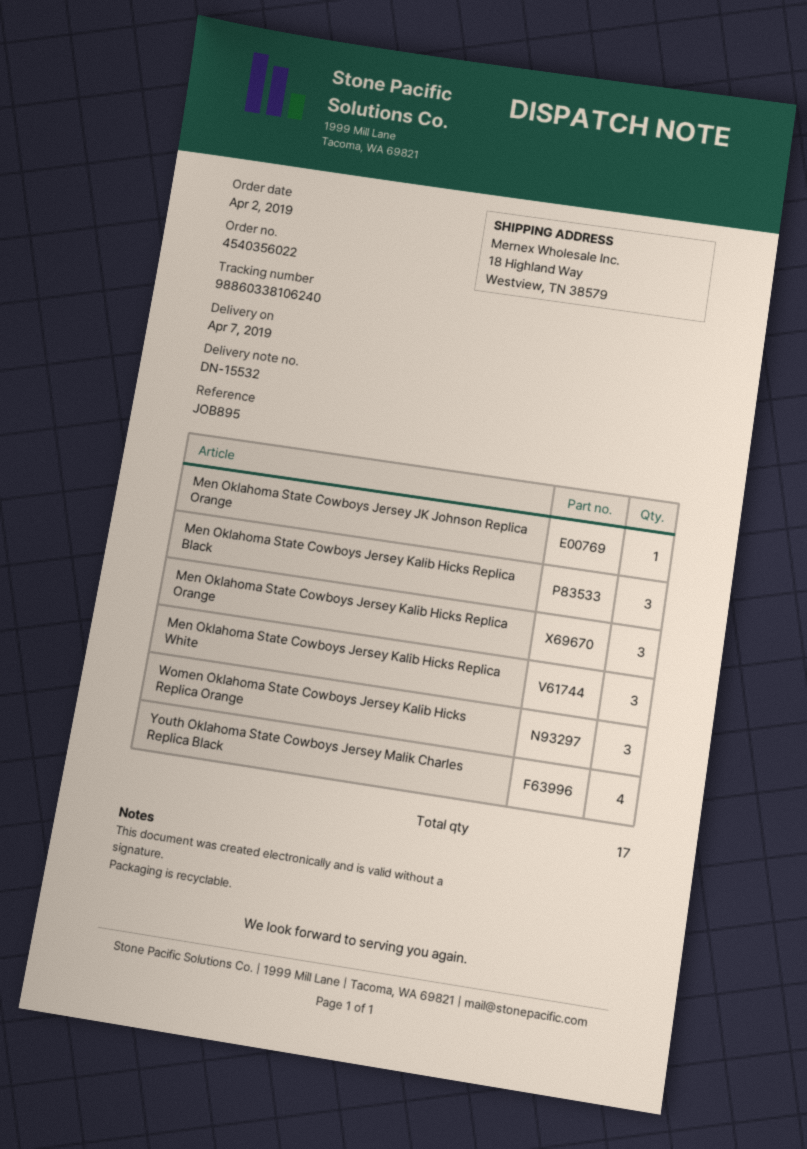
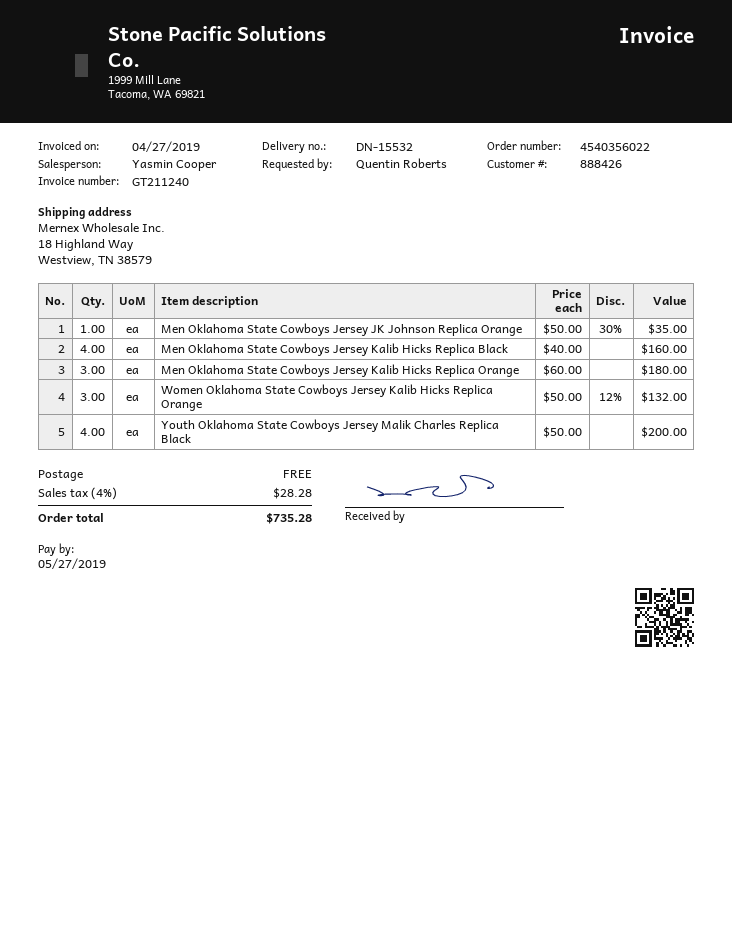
Men Oklahoma State Cowboys Jersey Kalib Hicks Replica Black: 3 -> 4
Men Oklahoma State Cowboys Jersey Kalib Hicks Replica White: 3 -> none

